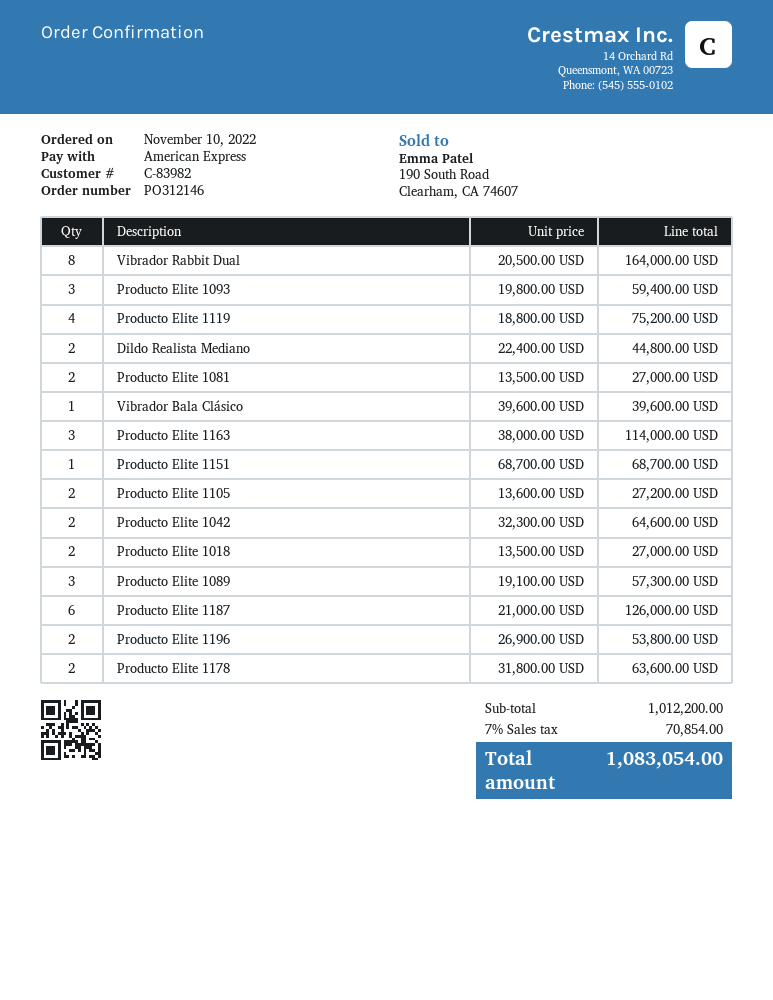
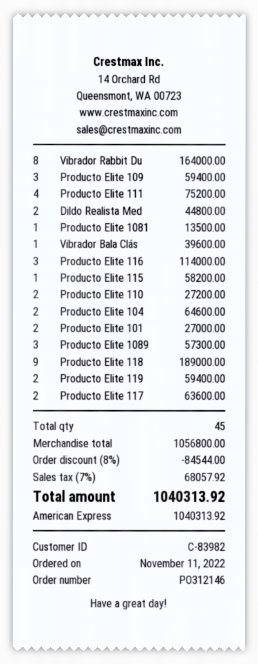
order date: 2022-11-10 -> 2022-11-11
Producto Elite 1081: 2 for 27000.00 -> 1 for 13500.00
Producto Elite 1151: 1 for 68700.00 -> 1 for 58200.00
Producto Elite 1187: 6 for 126000.00 -> 9 for 189000.00
Producto Elite 1196: 2 for 53800.00 -> 2 for 59400.00
subtotal: 1012200.00 -> 1056800.00
discount: none -> 8% = 84544.00
tax: 7% = 70854.00 -> 7% = 68057.92
total: 1083054.00 -> 1040313.92

